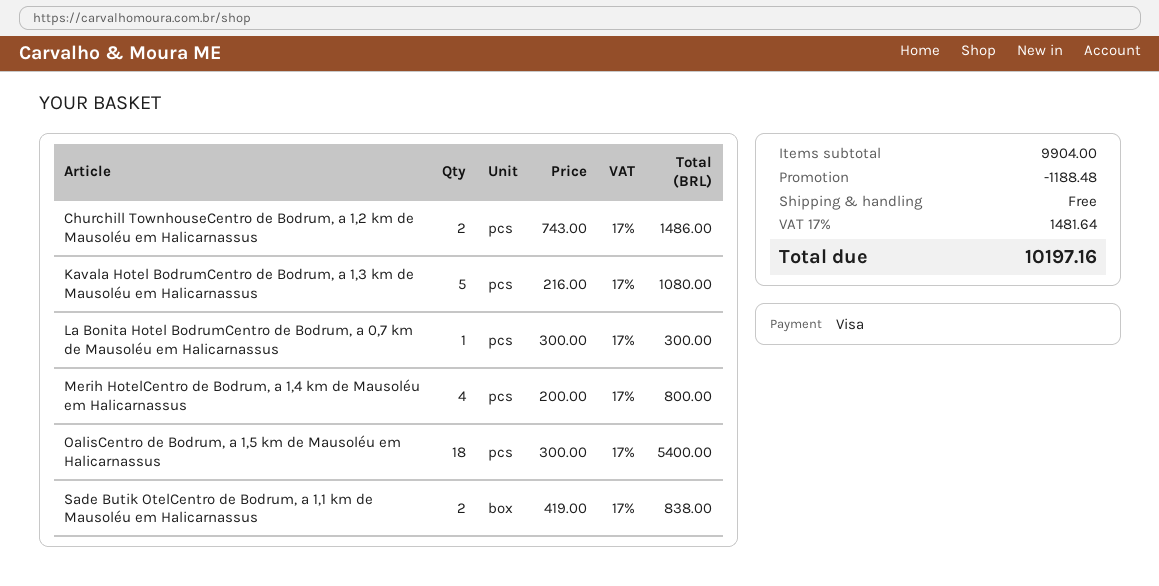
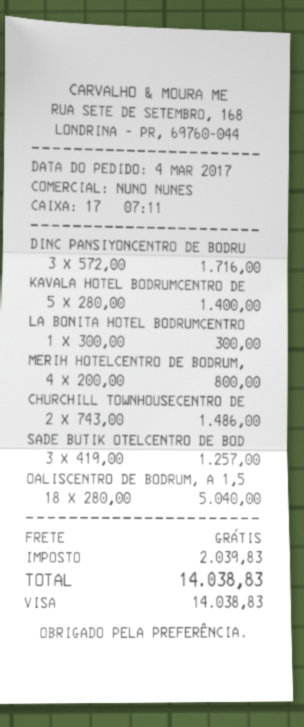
Kavala Hotel BodrumCentro de Bodrum, a 1,3 km de Mausoléu em Halicarnassus: 5 x 216.00 = 1080.00 -> 5 x 280.00 = 1400.00
OalisCentro de Bodrum, a 1,5 km de Mausoléu em Halicarnassus: 18 x 300.00 = 5400.00 -> 18 x 280.00 = 5040.00
Sade Butik OtelCentro de Bodrum, a 1,1 km de Mausoléu em Halicarnassus: 2 x 419.00 = 838.00 -> 3 x 419.00 = 1257.00
DINC PANSIYONCENTRO DE BODRU: none -> 3 x 572.00 = 1716.00
discount: 1188.48 -> none
tax: 1481.64 -> 2039.83
total: 10197.16 -> 14038.83

